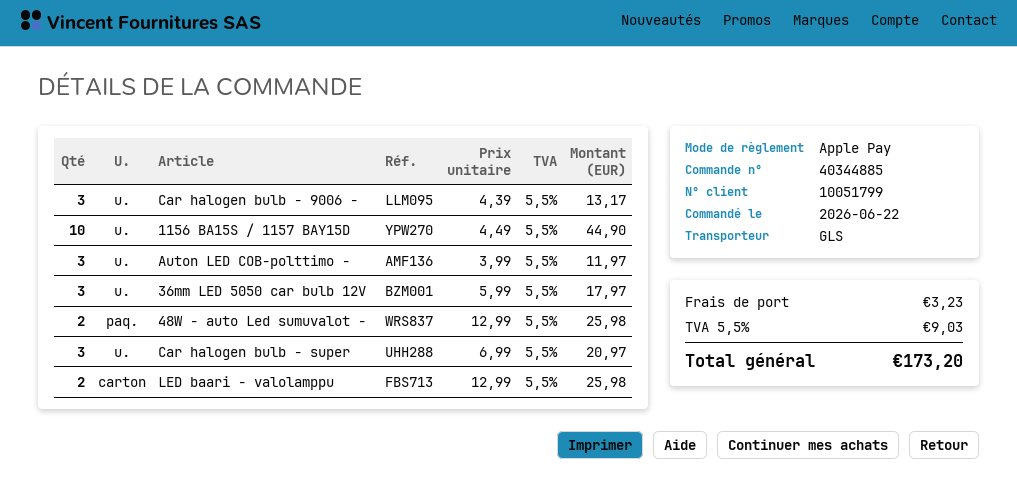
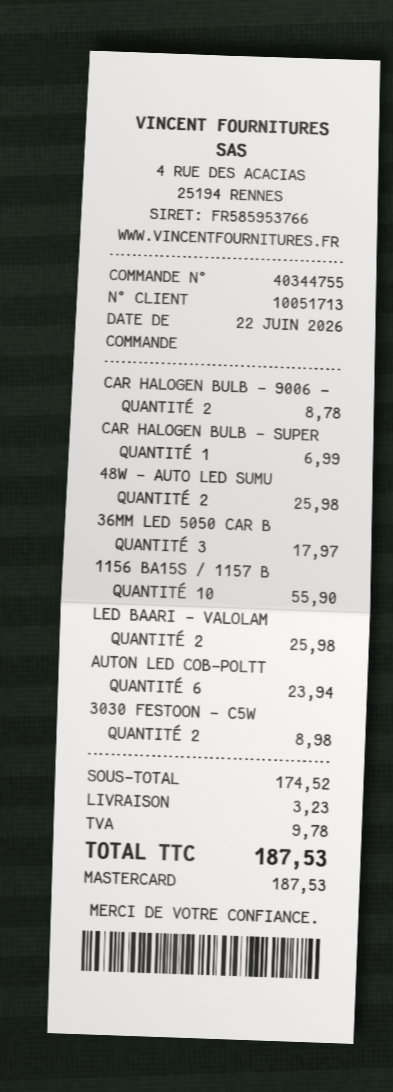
order number: 40344885 -> 40344755
customer number: 10051799 -> 10051713
payment method: Apple Pay -> Mastercard
Car halogen bulb - 9006 -: 3 for 13.17 -> 2 for 8.78
1156 BA15S / 1157 BAY15D: 10 for 44.90 -> 10 for 55.90
Auton LED COB-polttimo -: 3 for 11.97 -> 6 for 23.94
Car halogen bulb - super: 3 for 20.97 -> 1 for 6.99
3030 FESTOON - C5W: none -> 2 for 8.98
tax: 9.03 -> 9.78
total: 173.20 -> 187.53

